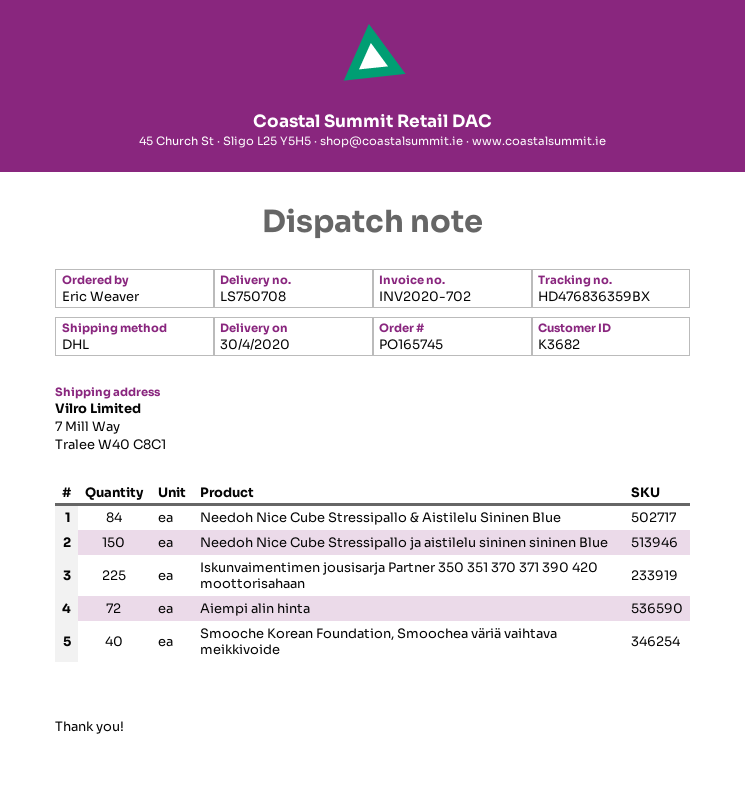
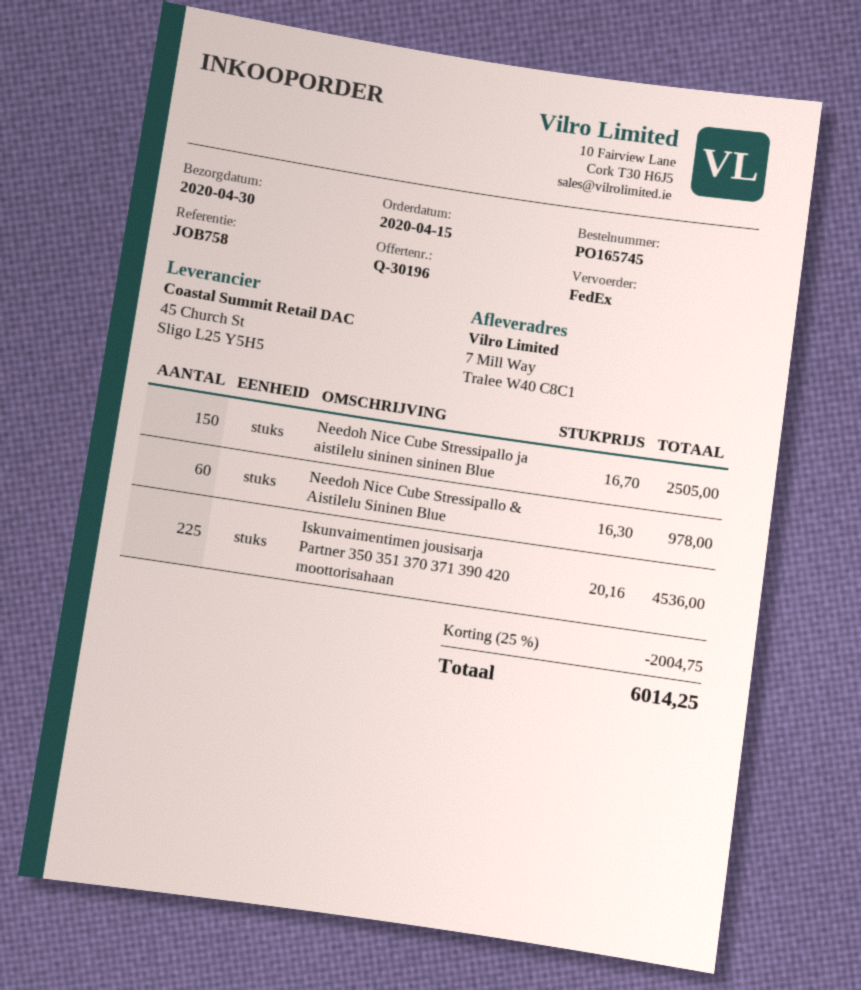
shipping method: DHL -> FedEx
Needoh Nice Cube Stressipallo & Aistilelu Sininen Blue: 84 -> 60
Aiempi alin hinta: 72 -> none
Smooche Korean Foundation, Smoochea väriä vaihtava meikkivoide: 40 -> none

